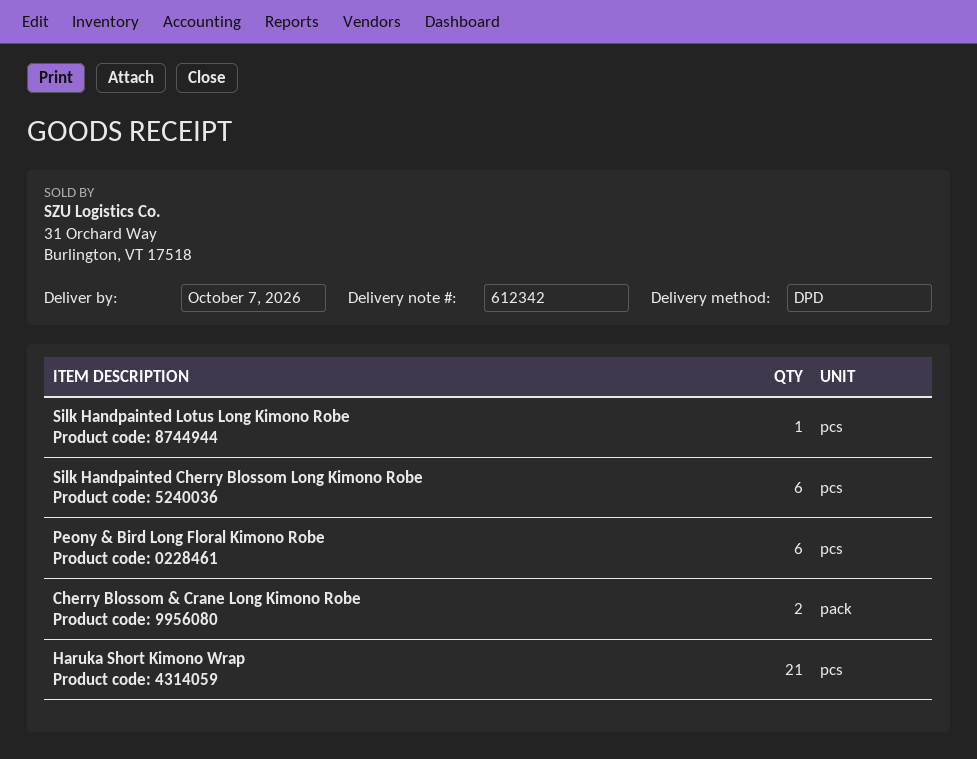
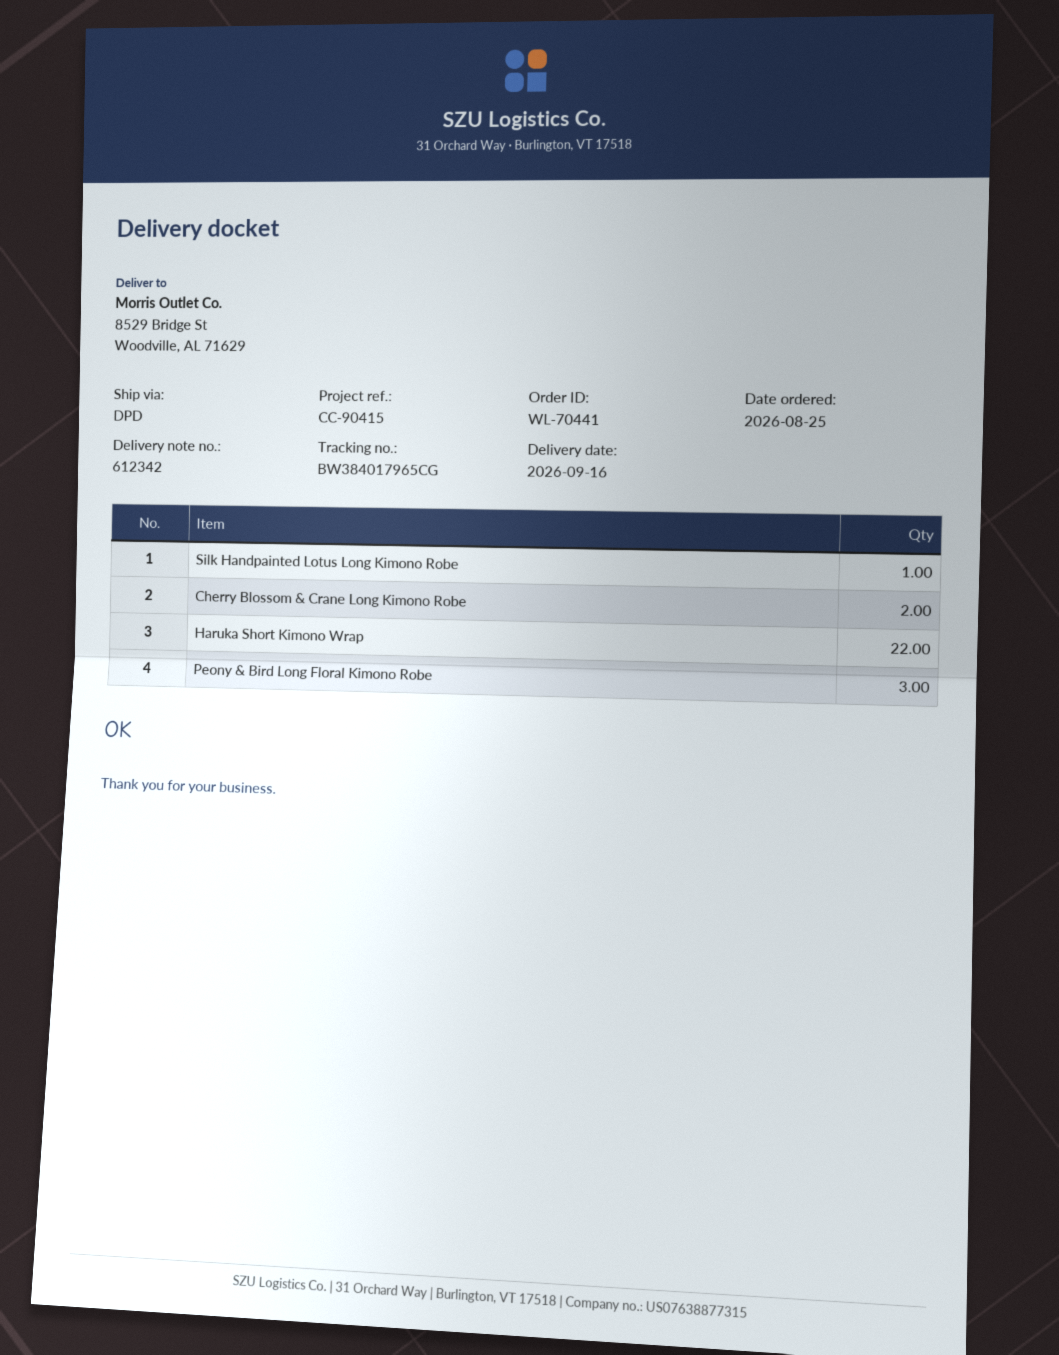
delivery date: 2026-10-07 -> 2026-09-16
Silk Handpainted Cherry Blossom Long Kimono Robe: 6 -> none
Peony & Bird Long Floral Kimono Robe: 6 -> 3
Haruka Short Kimono Wrap: 21 -> 22

